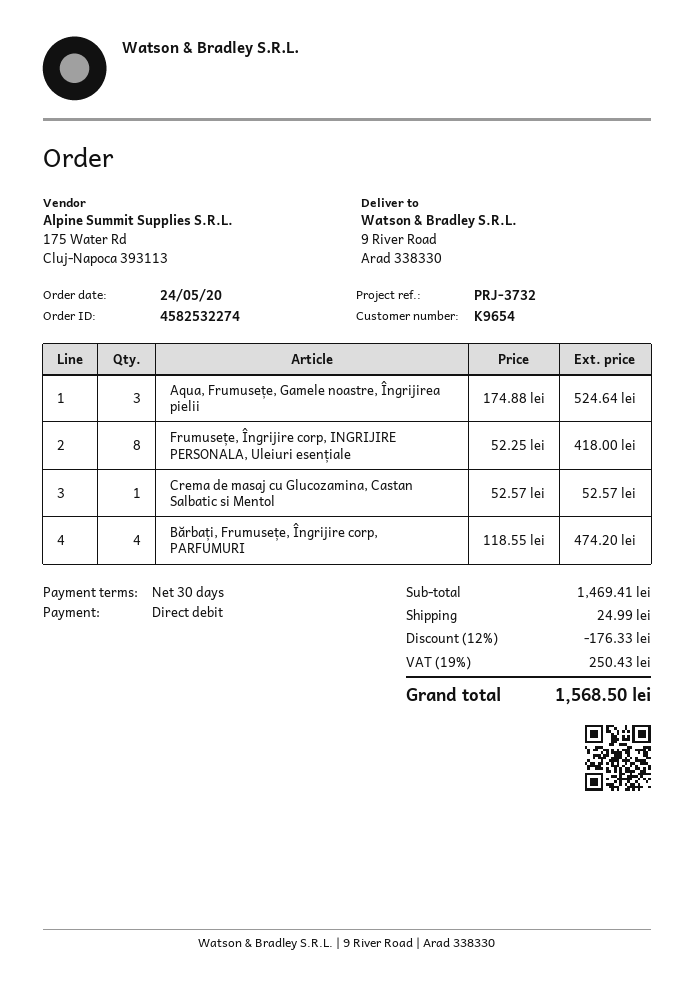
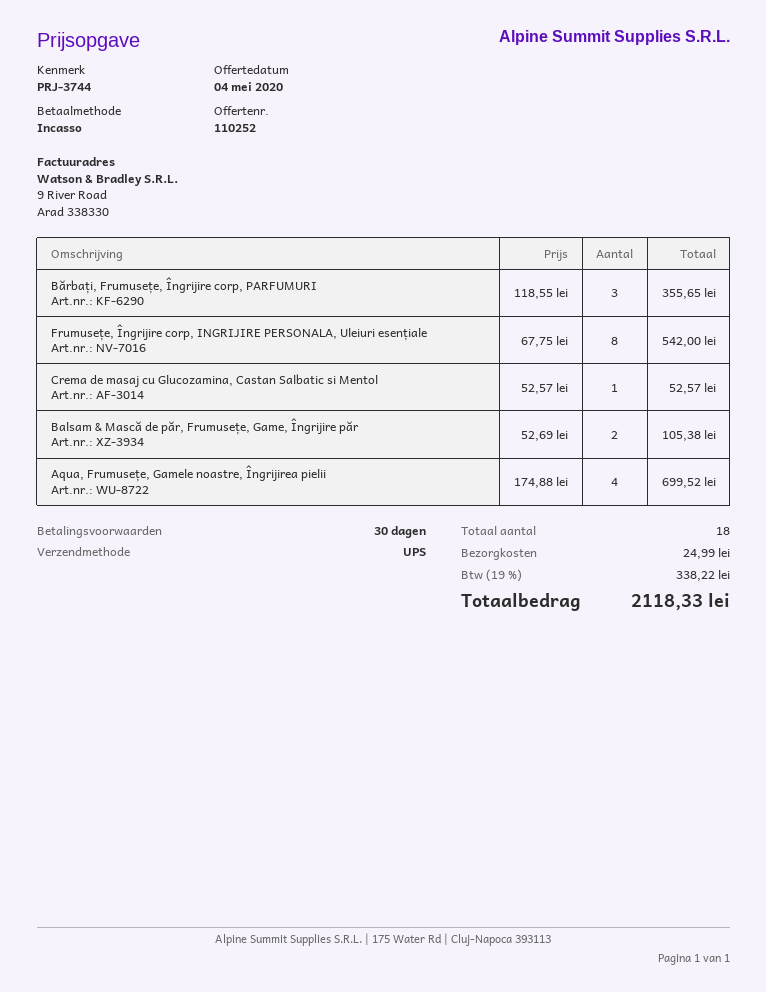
reference: PRJ-3732 -> PRJ-3744
Aqua, Frumusețe, Gamele noastre, Îngrijirea pielii: 3 x 174.88 = 524.64 -> 4 x 174.88 = 699.52
Frumusețe, Îngrijire corp, INGRIJIRE PERSONALA, Uleiuri esențiale: 8 x 52.25 = 418.00 -> 8 x 67.75 = 542.00
Bărbați, Frumusețe, Îngrijire corp, PARFUMURI: 4 x 118.55 = 474.20 -> 3 x 118.55 = 355.65
Balsam & Mască de păr, Frumusețe, Game, Îngrijire păr: none -> 2 x 52.69 = 105.38
discount: 12% = 176.33 -> none
tax: 19% = 250.43 -> 19% = 338.22
total: 1568.50 -> 2118.33

